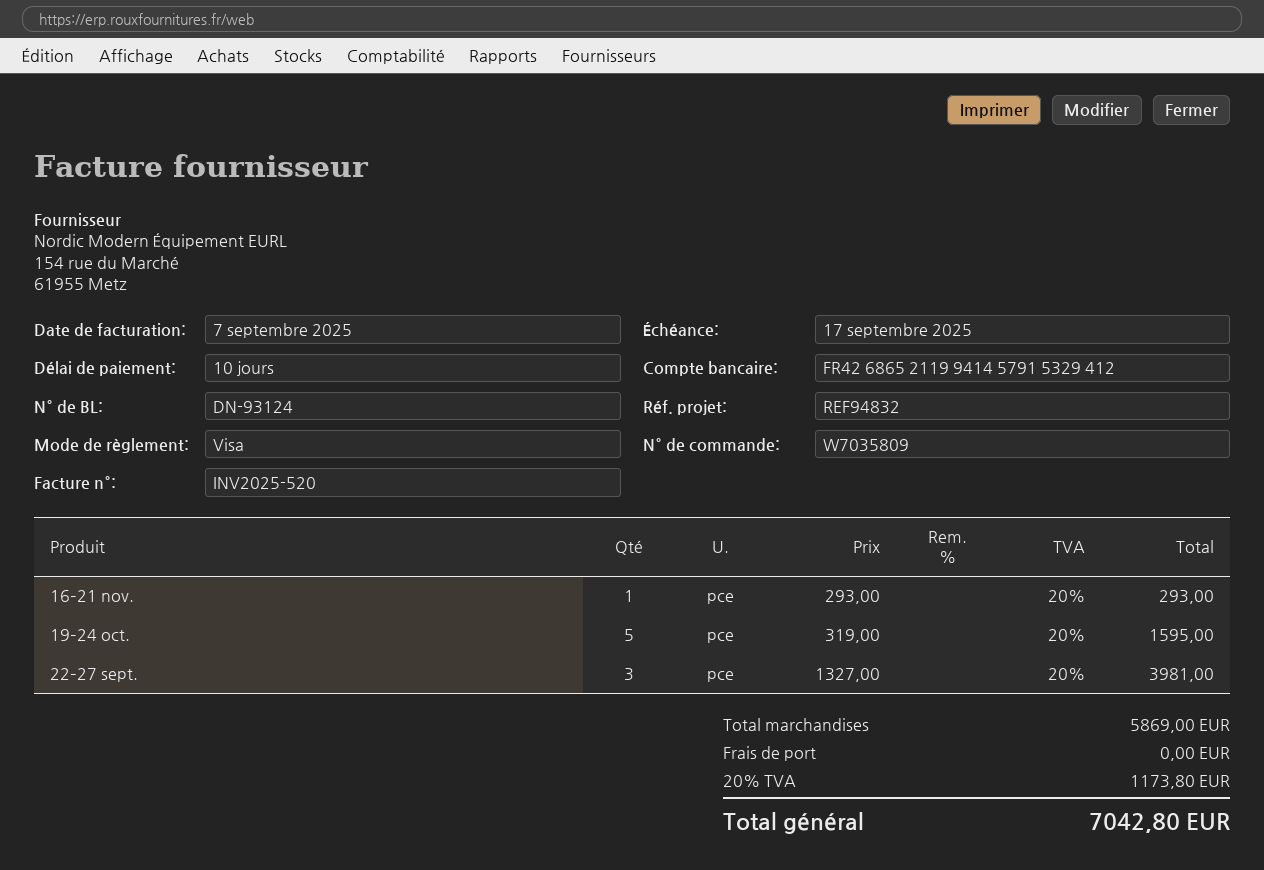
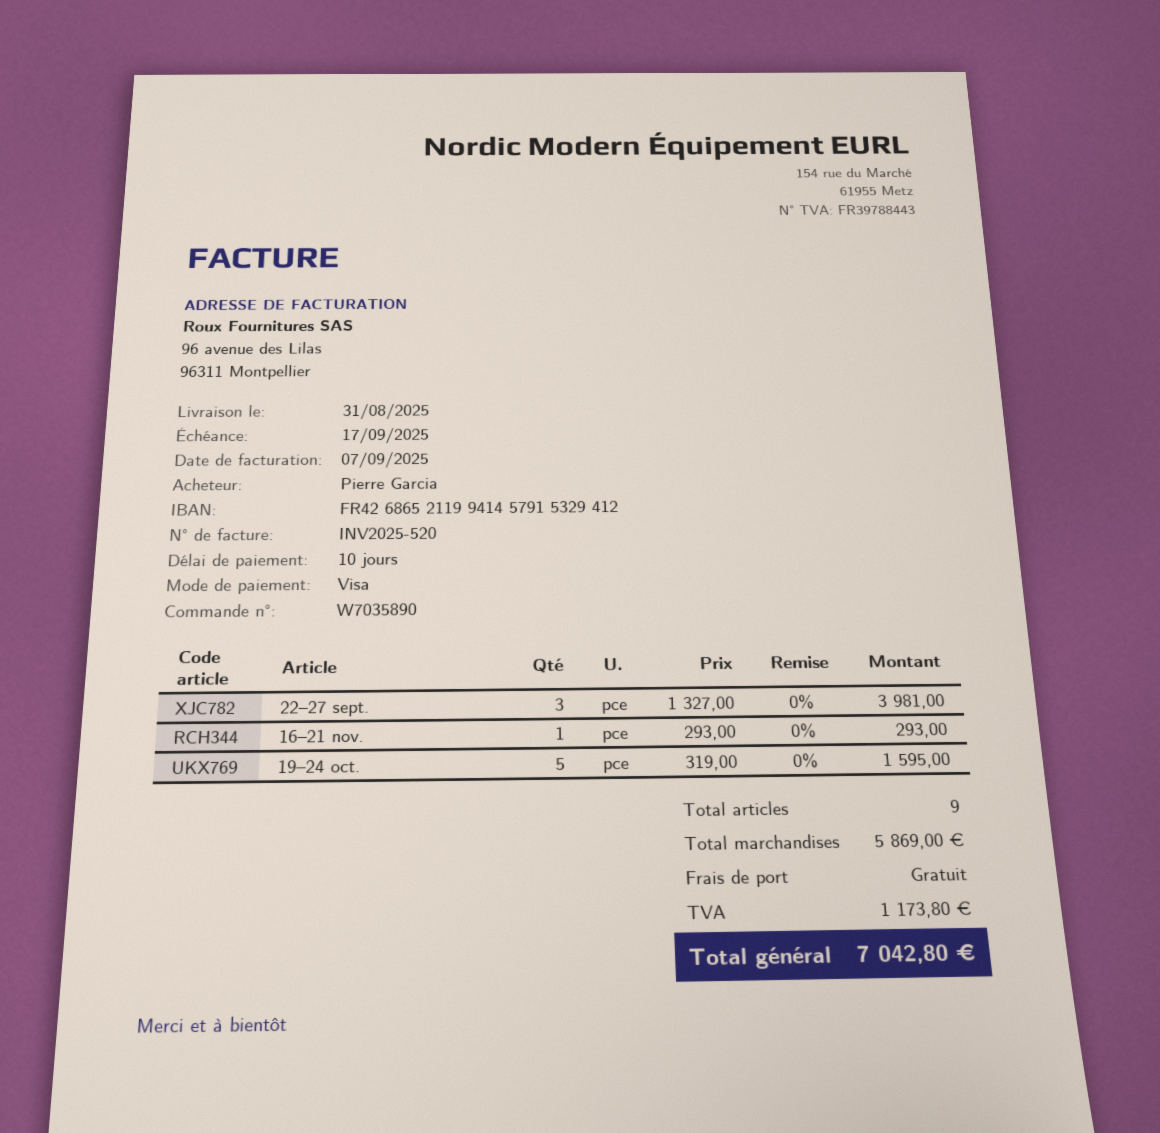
order number: W7035809 -> W7035890

